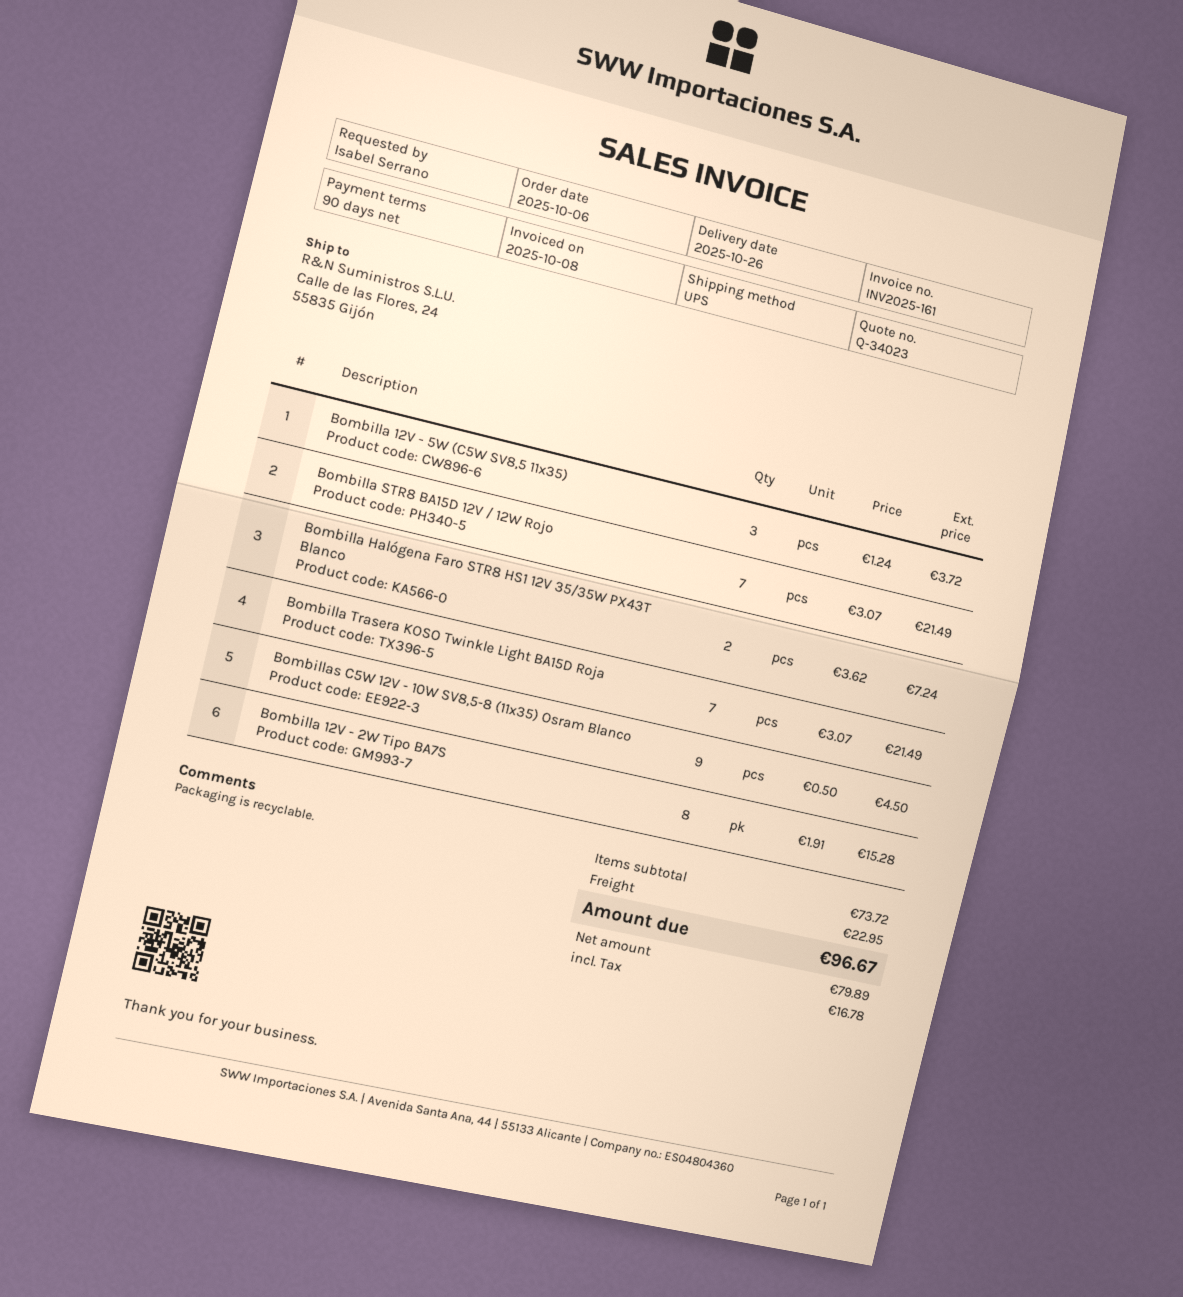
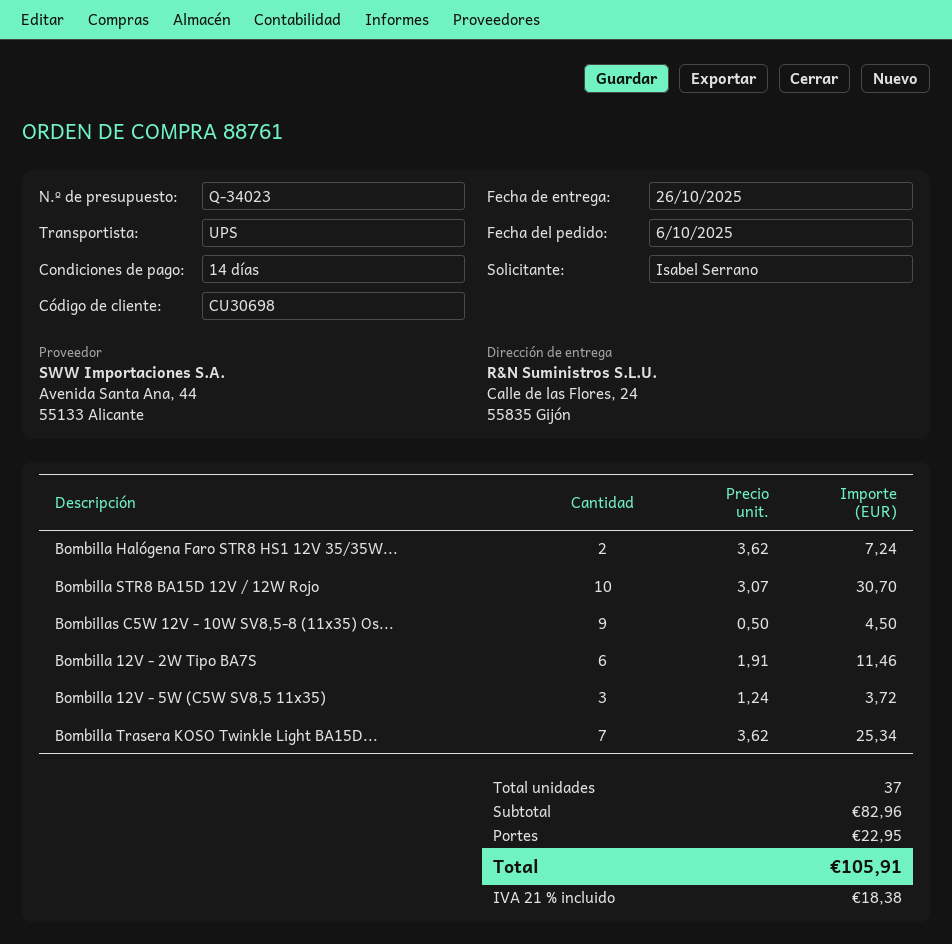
payment terms: 90 days -> 14 days
Bombilla STR8 BA15D 12V / 12W Rojo: 7 x 3.07 = 21.49 -> 10 x 3.07 = 30.70
Bombilla Trasera KOSO Twinkle Light BA15D Roja: 7 x 3.07 = 21.49 -> 7 x 3.62 = 25.34
Bombilla 12V - 2W Tipo BA7S: 8 x 1.91 = 15.28 -> 6 x 1.91 = 11.46
subtotal: 73.72 -> 82.96
tax: 16.78 -> 18.38
total: 96.67 -> 105.91

